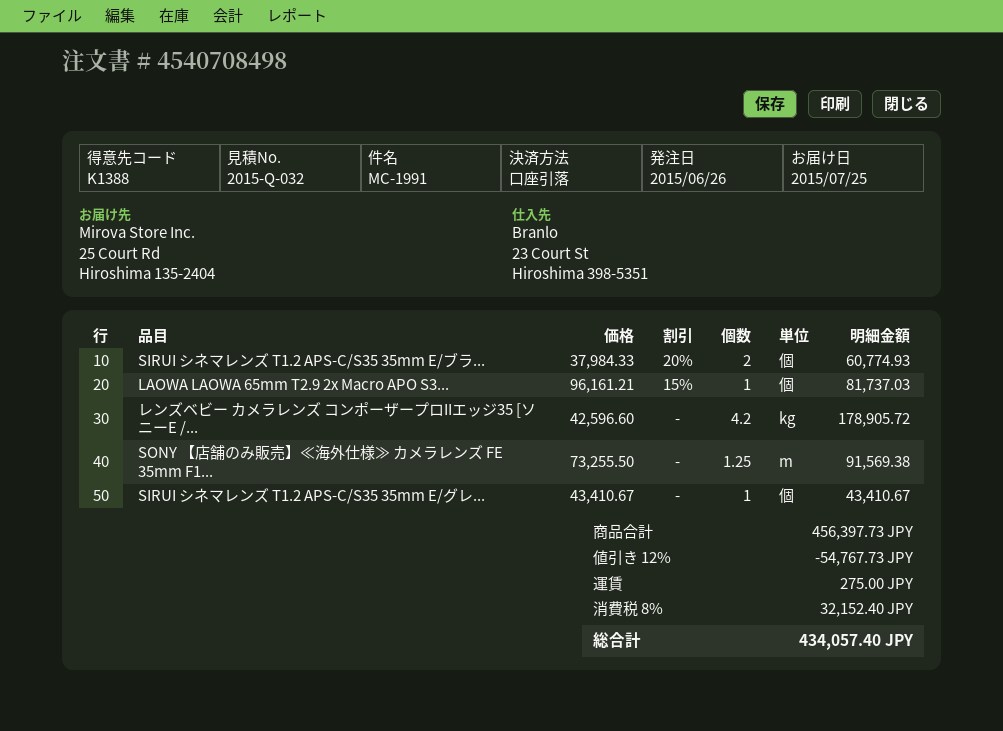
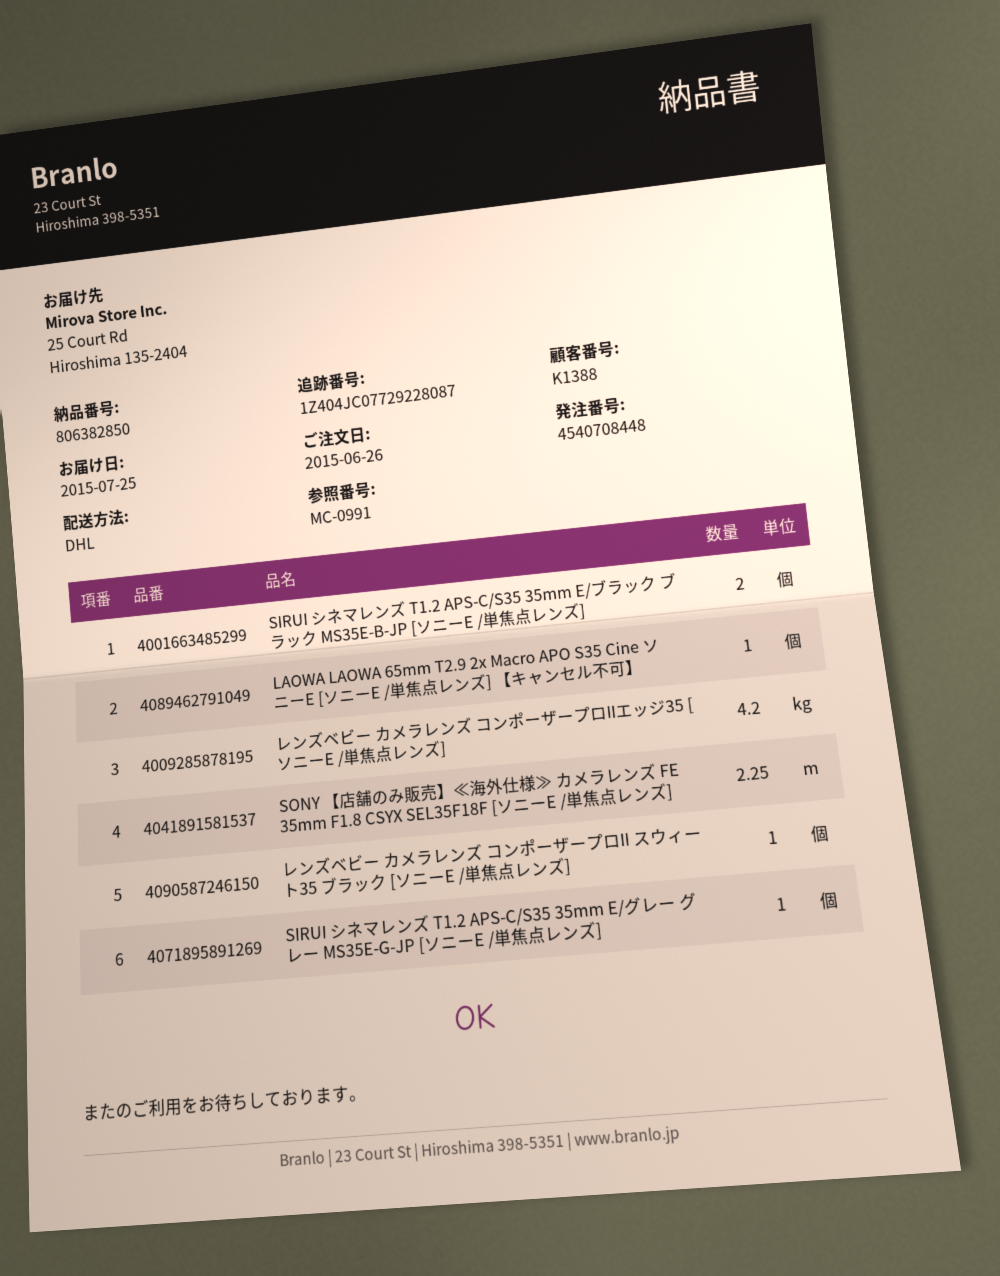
order number: 4540708498 -> 4540708448
reference: MC-1991 -> MC-0991
SONY 【店舗のみ販売】≪海外仕様≫ カメラレンズ FE 35mm F1...: 1.25 -> 2.25
レンズベビー カメラレンズ コンポーザープロII スウィート35 ブラック [ソニーE /単焦点レンズ]: none -> 1

